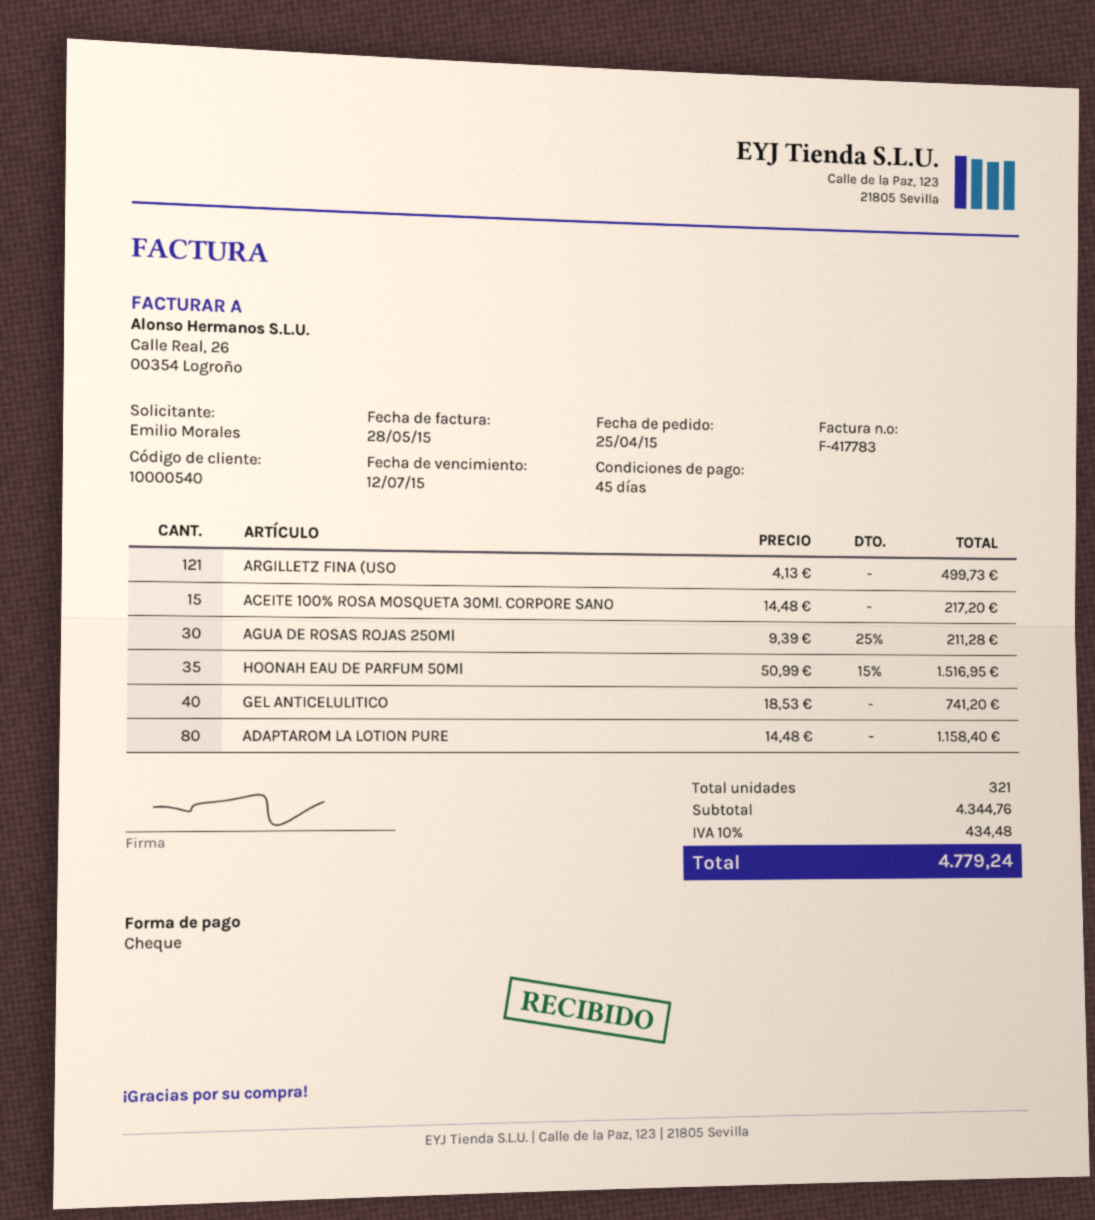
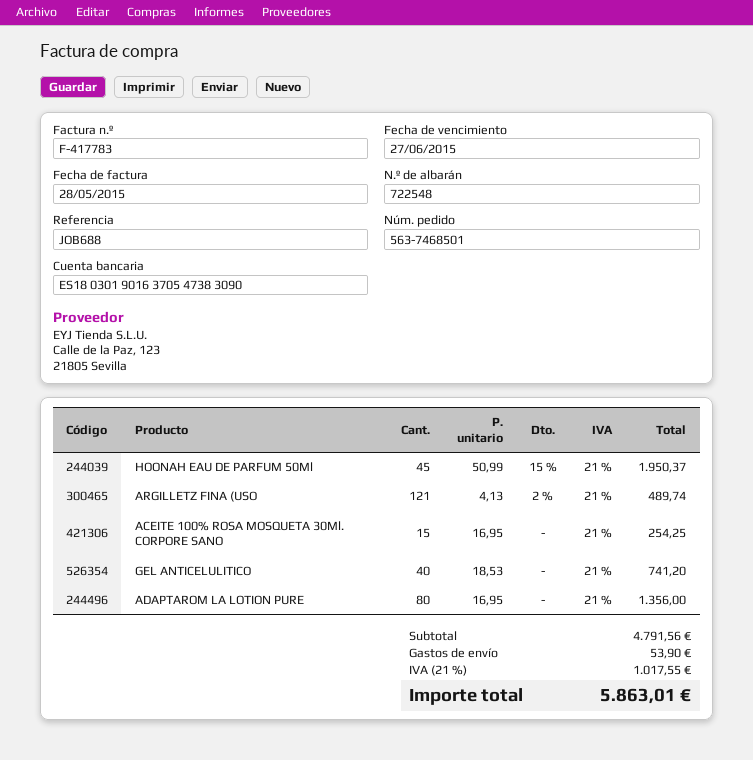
due date: 2015-07-12 -> 2015-06-27
ARGILLETZ FINA (USO: 121 x 4.13 = 499.73 -> 121 x 4.13 - 2% = 489.74
ACEITE 100% ROSA MOSQUETA 30Ml. CORPORE SANO: 15 x 14.48 = 217.20 -> 15 x 16.95 = 254.25
AGUA DE ROSAS ROJAS 250Ml: 30 x 9.39 - 25% = 211.28 -> none
HOONAH EAU DE PARFUM 50Ml: 35 x 50.99 - 15% = 1516.95 -> 45 x 50.99 - 15% = 1950.37
ADAPTAROM LA LOTION PURE: 80 x 14.48 = 1158.40 -> 80 x 16.95 = 1356.00
subtotal: 4344.76 -> 4791.56
shipping: none -> 53.90
tax: 10% = 434.48 -> 21% = 1017.55
total: 4779.24 -> 5863.01

